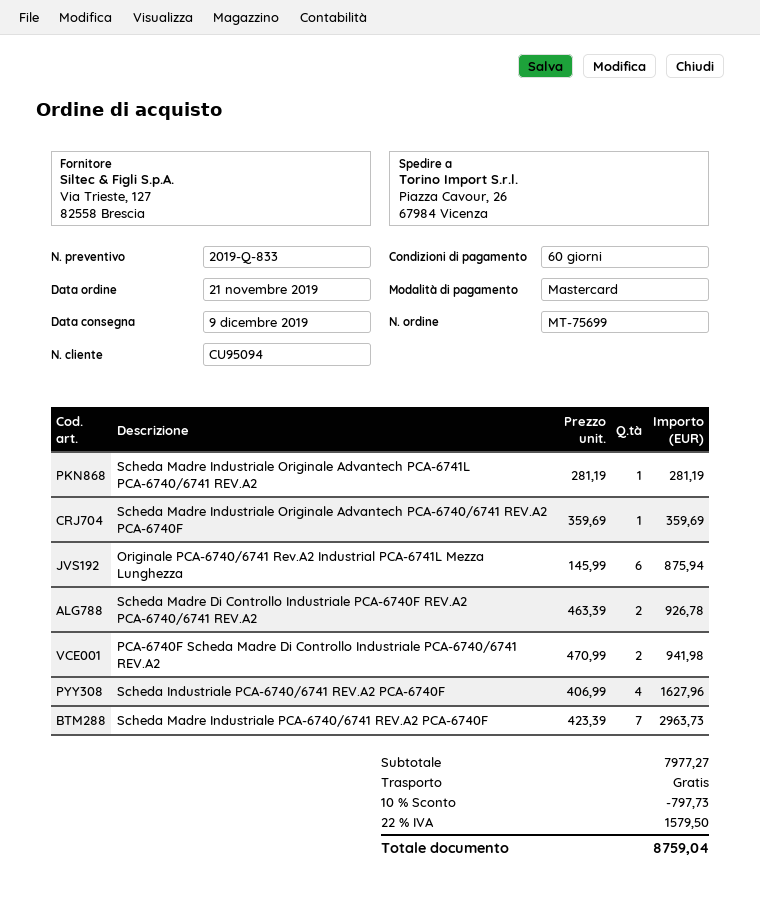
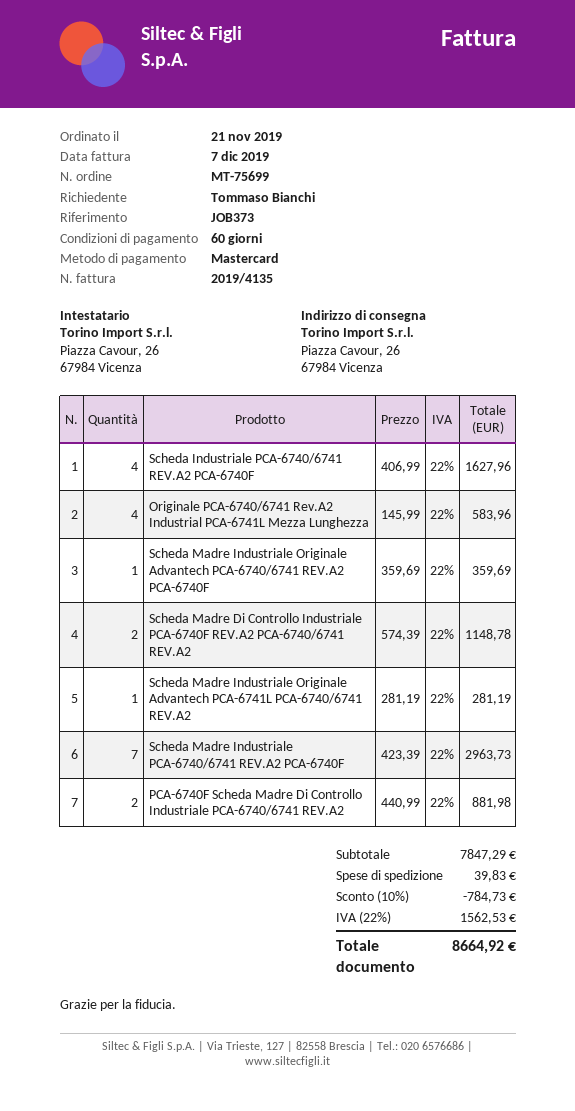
Originale PCA-6740/6741 Rev.A2 Industrial PCA-6741L Mezza Lunghezza: 6 x 145.99 = 875.94 -> 4 x 145.99 = 583.96
Scheda Madre Di Controllo Industriale PCA-6740F REV.A2 PCA-6740/6741 REV.A2: 2 x 463.39 = 926.78 -> 2 x 574.39 = 1148.78
PCA-6740F Scheda Madre Di Controllo Industriale PCA-6740/6741 REV.A2: 2 x 470.99 = 941.98 -> 2 x 440.99 = 881.98
subtotal: 7977.27 -> 7847.29
discount: 10% = 797.73 -> 10% = 784.73
shipping: 0.00 -> 39.83
tax: 22% = 1579.50 -> 22% = 1562.53
total: 8759.04 -> 8664.92

